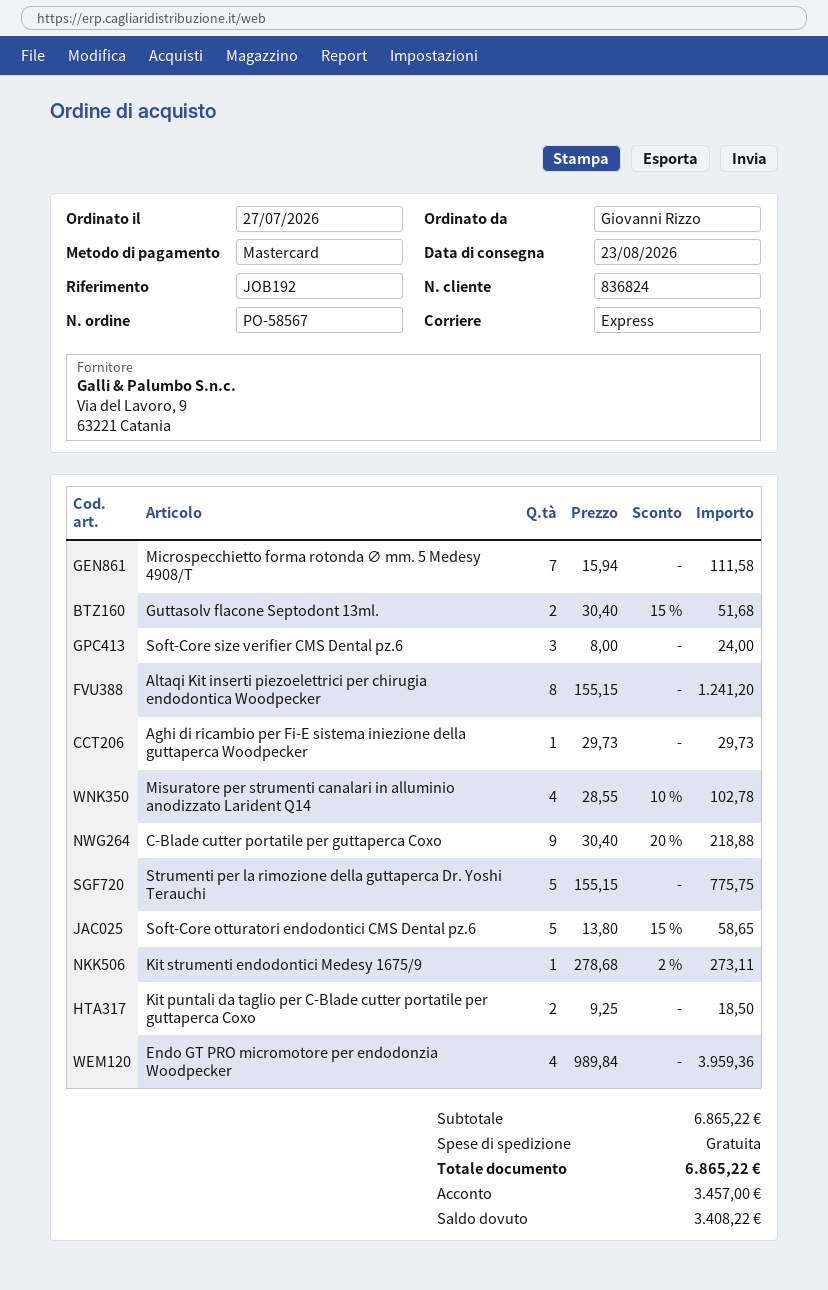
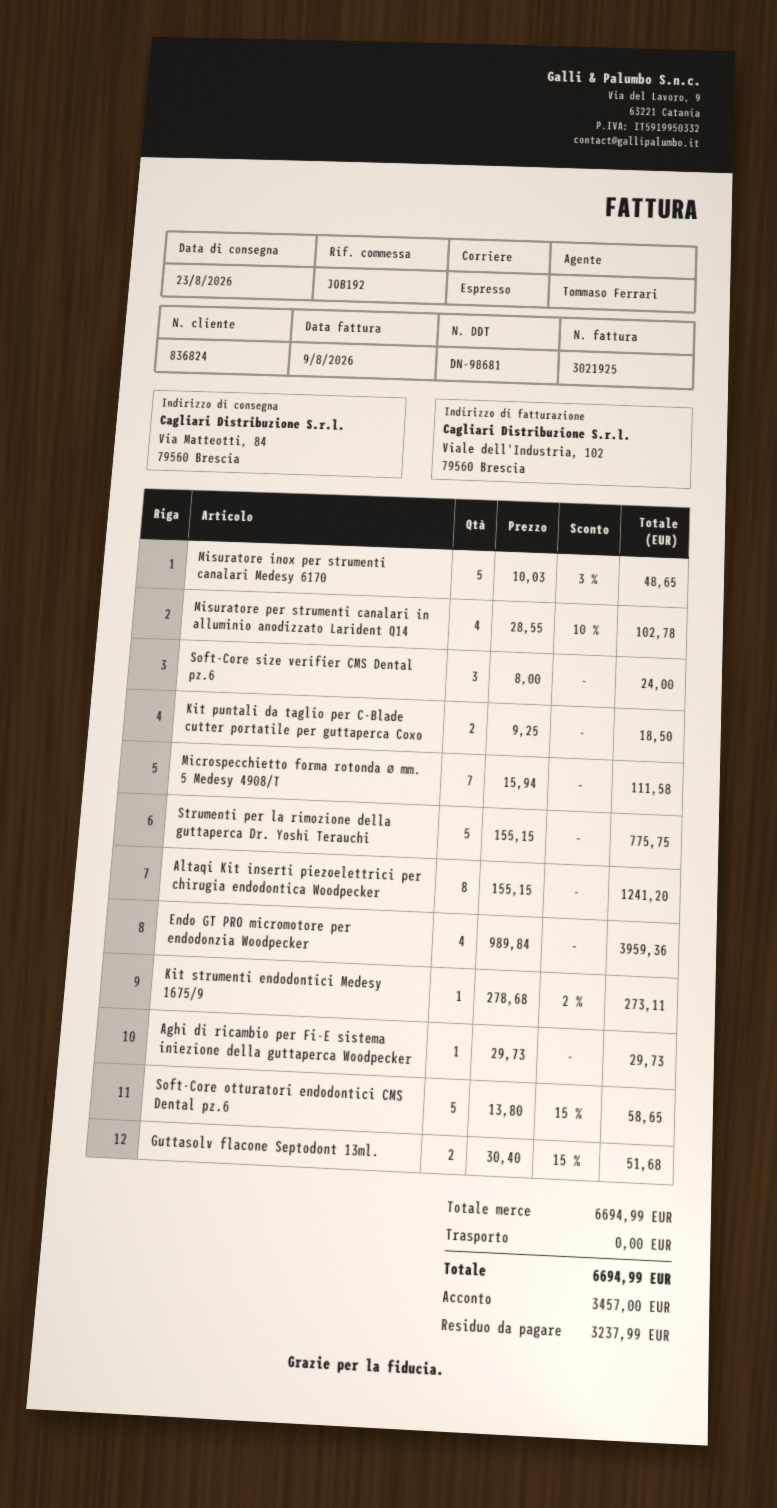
C-Blade cutter portatile per guttaperca Coxo: 9 x 30.40 - 20% = 218.88 -> none
Misuratore inox per strumenti canalari Medesy 6170: none -> 5 x 10.03 - 3% = 48.65
subtotal: 6865.22 -> 6694.99
total: 6865.22 -> 6694.99
balance: 3408.22 -> 3237.99

